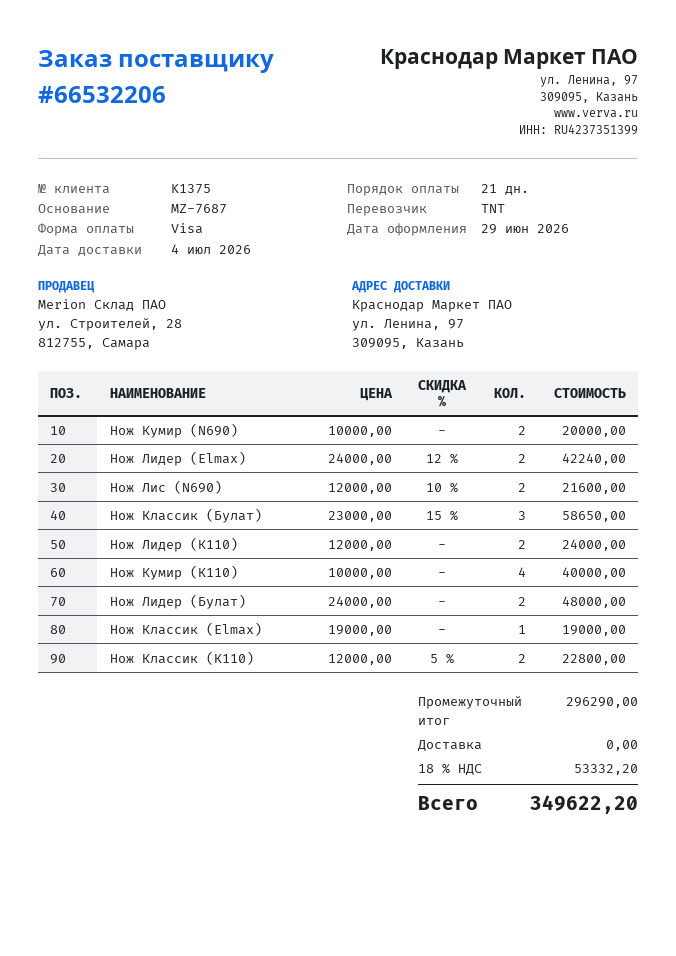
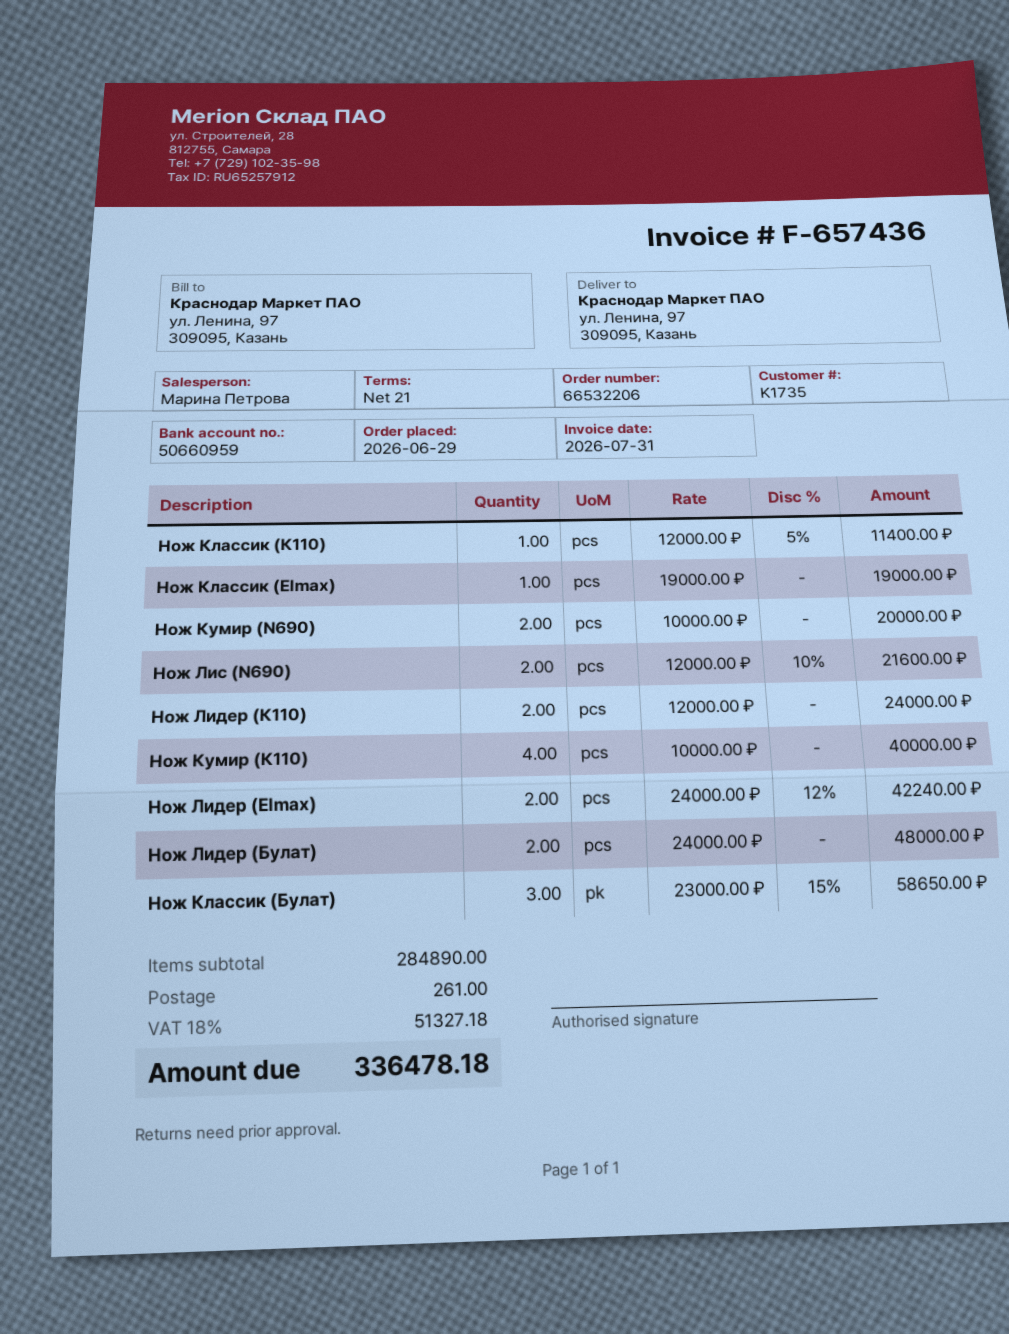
customer number: K1375 -> K1735
Нож Классик (К110): 2 x 12000.00 - 5% = 22800.00 -> 1 x 12000.00 - 5% = 11400.00
subtotal: 296290.00 -> 284890.00
shipping: 0.00 -> 261.00
tax: 18% = 53332.20 -> 18% = 51327.18
total: 349622.20 -> 336478.18

